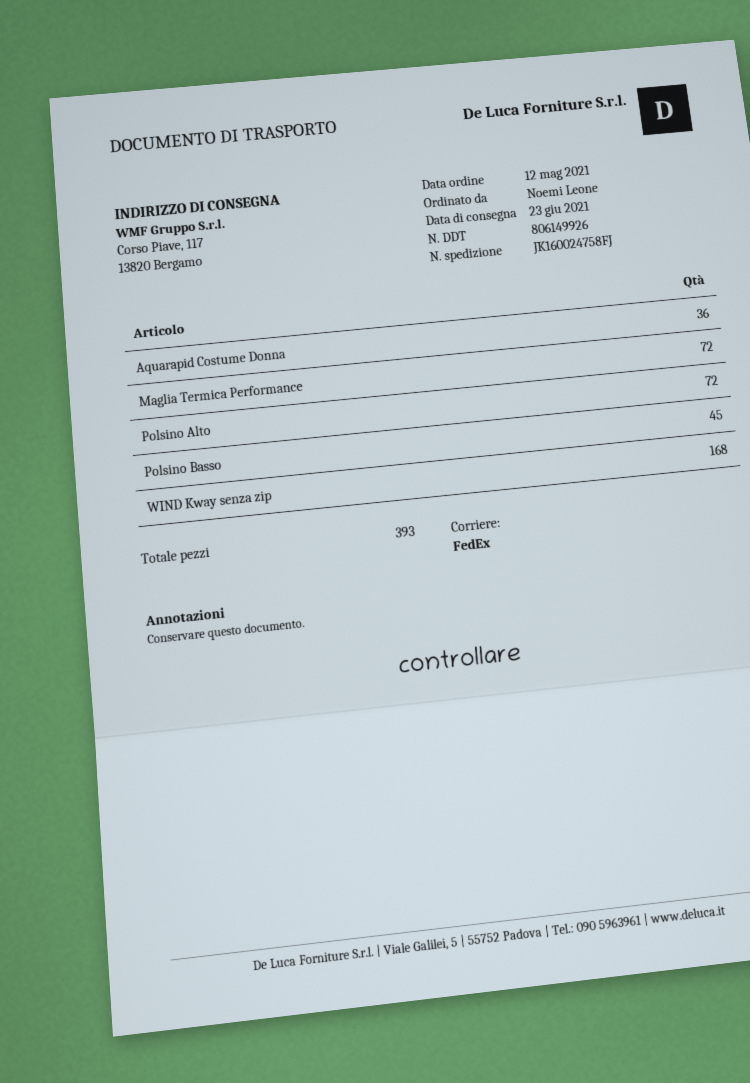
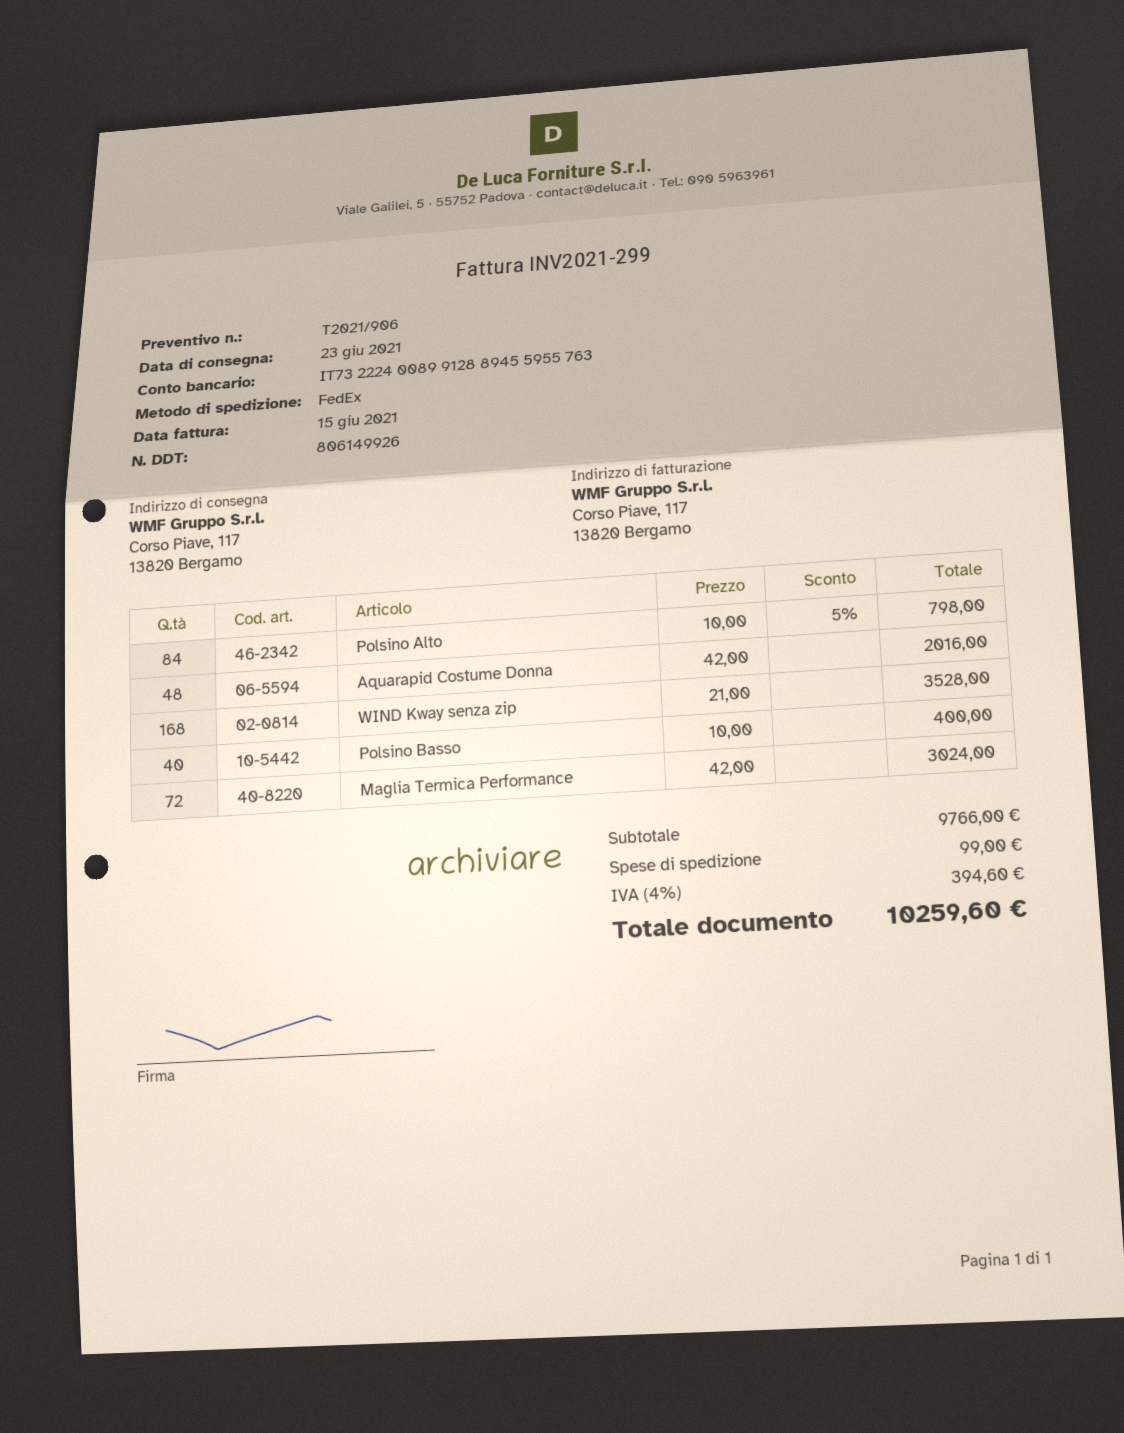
Aquarapid Costume Donna: 36 -> 48
Polsino Alto: 72 -> 84
Polsino Basso: 45 -> 40

